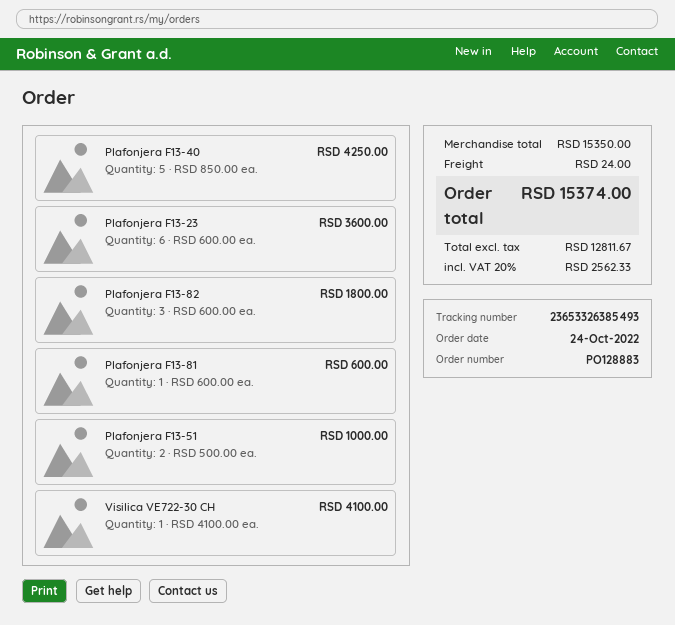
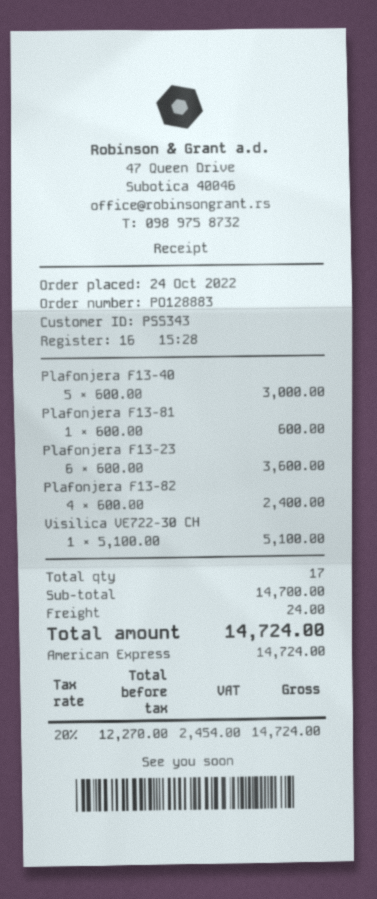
Plafonjera F13-40: 5 x 850.00 = 4250.00 -> 5 x 600.00 = 3000.00
Plafonjera F13-82: 3 x 600.00 = 1800.00 -> 4 x 600.00 = 2400.00
Plafonjera F13-51: 2 x 500.00 = 1000.00 -> none
Visilica VE722-30 CH: 1 x 4100.00 = 4100.00 -> 1 x 5100.00 = 5100.00
subtotal: 15350.00 -> 14700.00
net: 12811.67 -> 12270.00
tax: 20% = 2562.33 -> 20% = 2454.00
total: 15374.00 -> 14724.00

